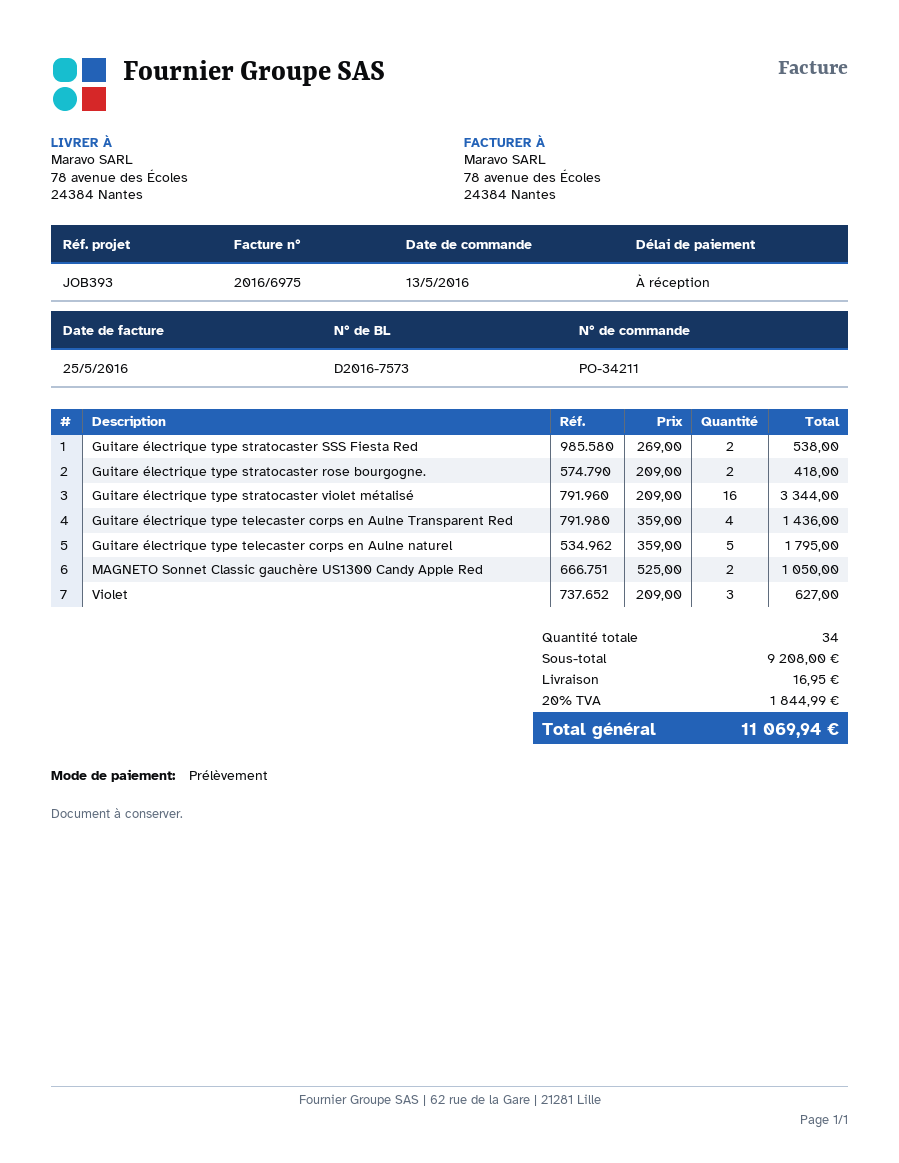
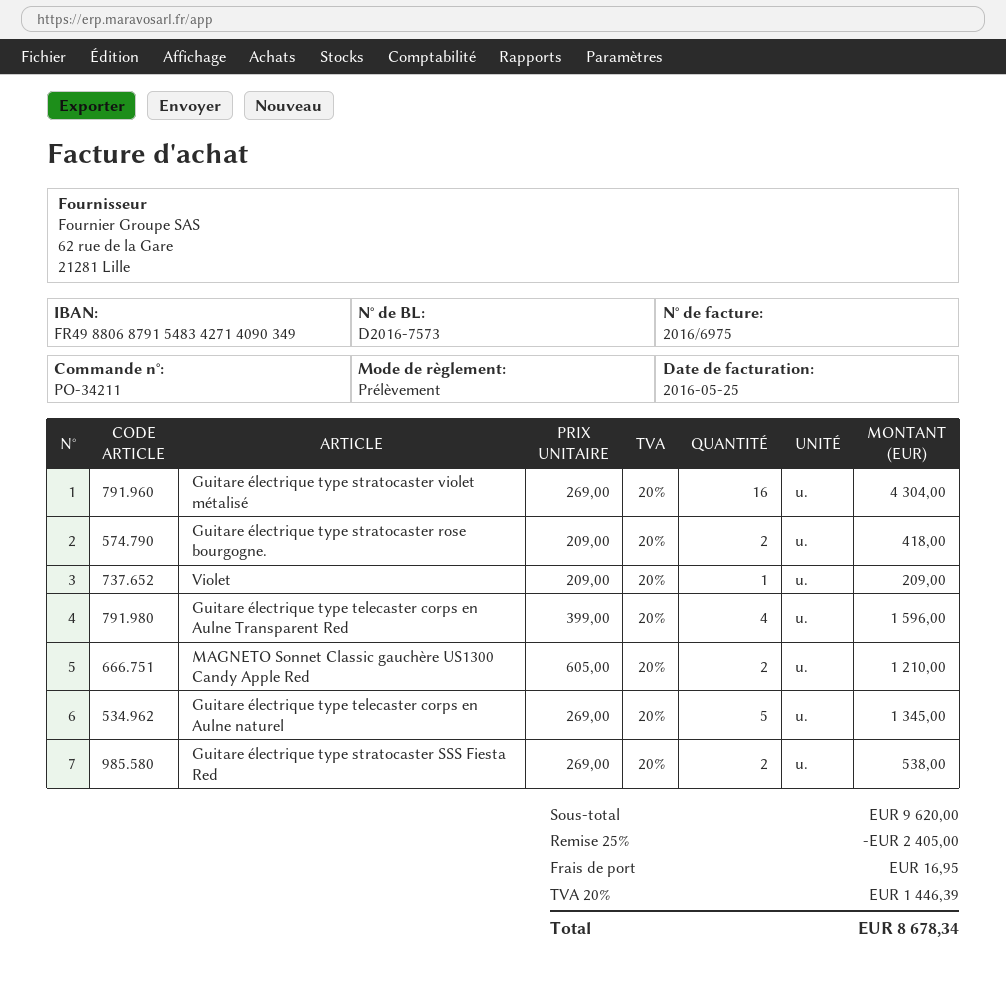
Guitare électrique type stratocaster violet métalisé: 16 x 209.00 = 3344.00 -> 16 x 269.00 = 4304.00
Guitare électrique type telecaster corps en Aulne Transparent Red: 4 x 359.00 = 1436.00 -> 4 x 399.00 = 1596.00
Guitare électrique type telecaster corps en Aulne naturel: 5 x 359.00 = 1795.00 -> 5 x 269.00 = 1345.00
MAGNETO Sonnet Classic gauchère US1300 Candy Apple Red: 2 x 525.00 = 1050.00 -> 2 x 605.00 = 1210.00
Violet: 3 x 209.00 = 627.00 -> 1 x 209.00 = 209.00
subtotal: 9208.00 -> 9620.00
discount: none -> 25% = 2405.00
tax: 20% = 1844.99 -> 20% = 1446.39
total: 11069.94 -> 8678.34

